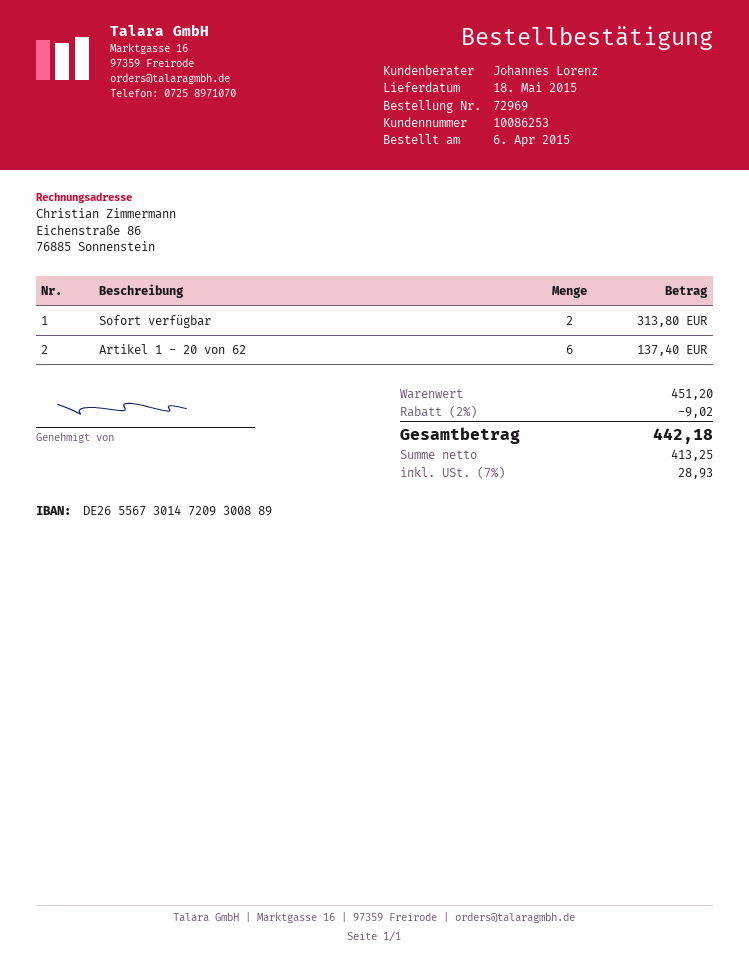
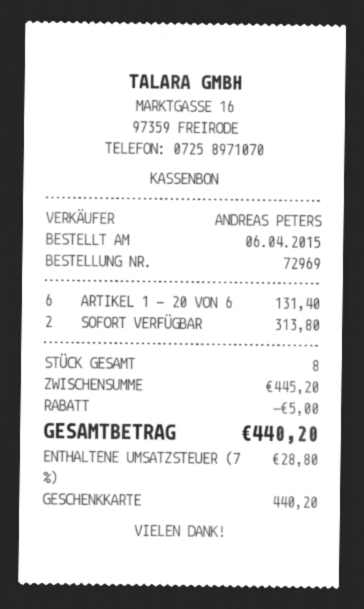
sales rep: Johannes Lorenz -> ANDREAS PETERS
Artikel 1 - 20 von 62: 6 for 137.40 -> 6 for 131.40
subtotal: 451.20 -> 445.20
discount: 9.02 -> 5.00
tax: 7% = 28.93 -> 7% = 28.80
total: 442.18 -> 440.20

